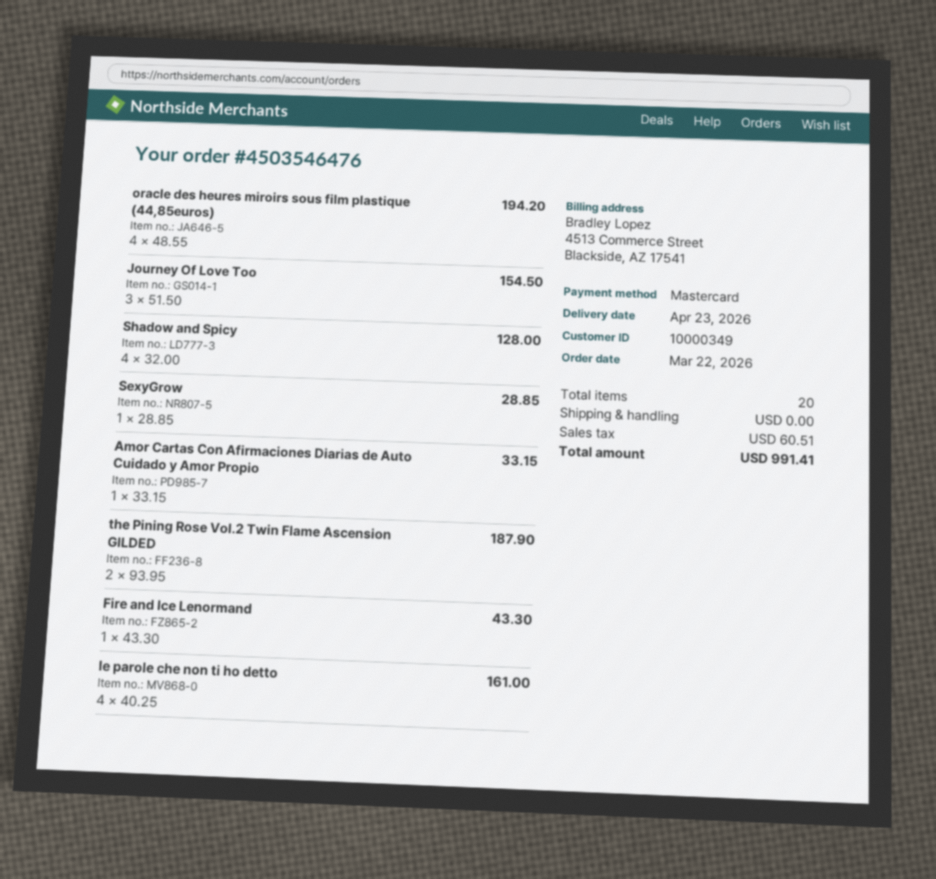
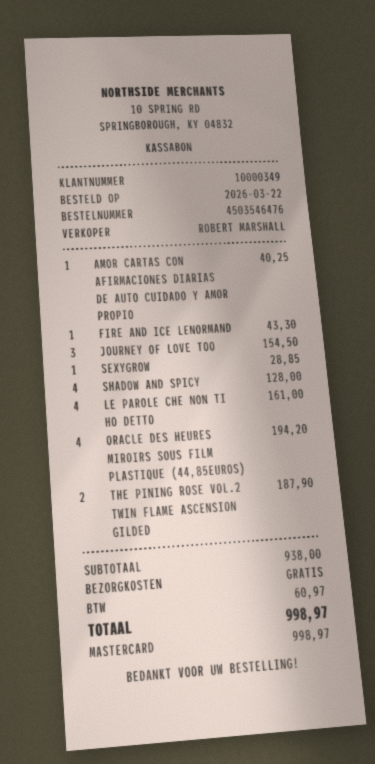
Amor Cartas Con Afirmaciones Diarias de Auto Cuidado y Amor Propio: 1 for 33.15 -> 1 for 40.25
tax: 60.51 -> 60.97
total: 991.41 -> 998.97

